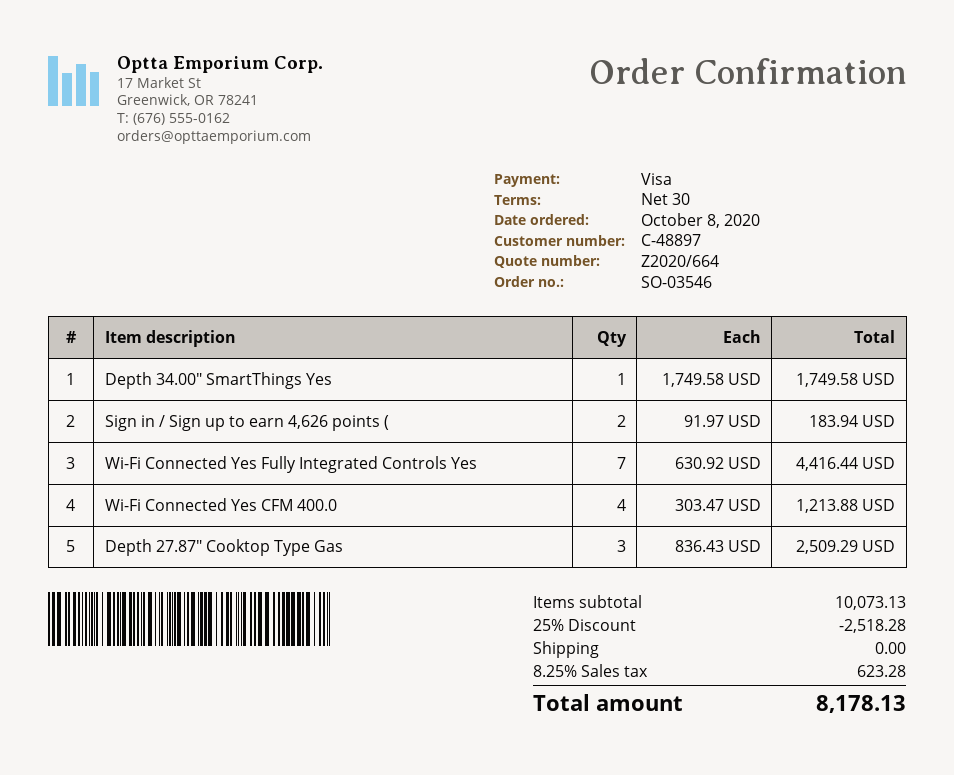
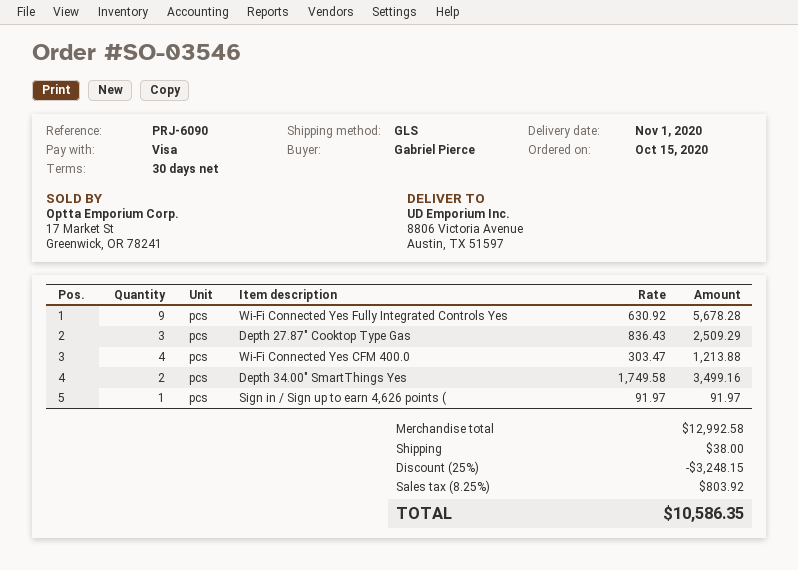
order date: 2020-10-08 -> 2020-10-15
Depth 34.00" SmartThings Yes: 1 x 1749.58 = 1749.58 -> 2 x 1749.58 = 3499.16
Sign in / Sign up to earn 4,626 points (: 2 x 91.97 = 183.94 -> 1 x 91.97 = 91.97
Wi-Fi Connected Yes Fully Integrated Controls Yes: 7 x 630.92 = 4416.44 -> 9 x 630.92 = 5678.28
subtotal: 10073.13 -> 12992.58
discount: 25% = 2518.28 -> 25% = 3248.15
shipping: 0.00 -> 38.00
tax: 8.25% = 623.28 -> 8.25% = 803.92
total: 8178.13 -> 10586.35

